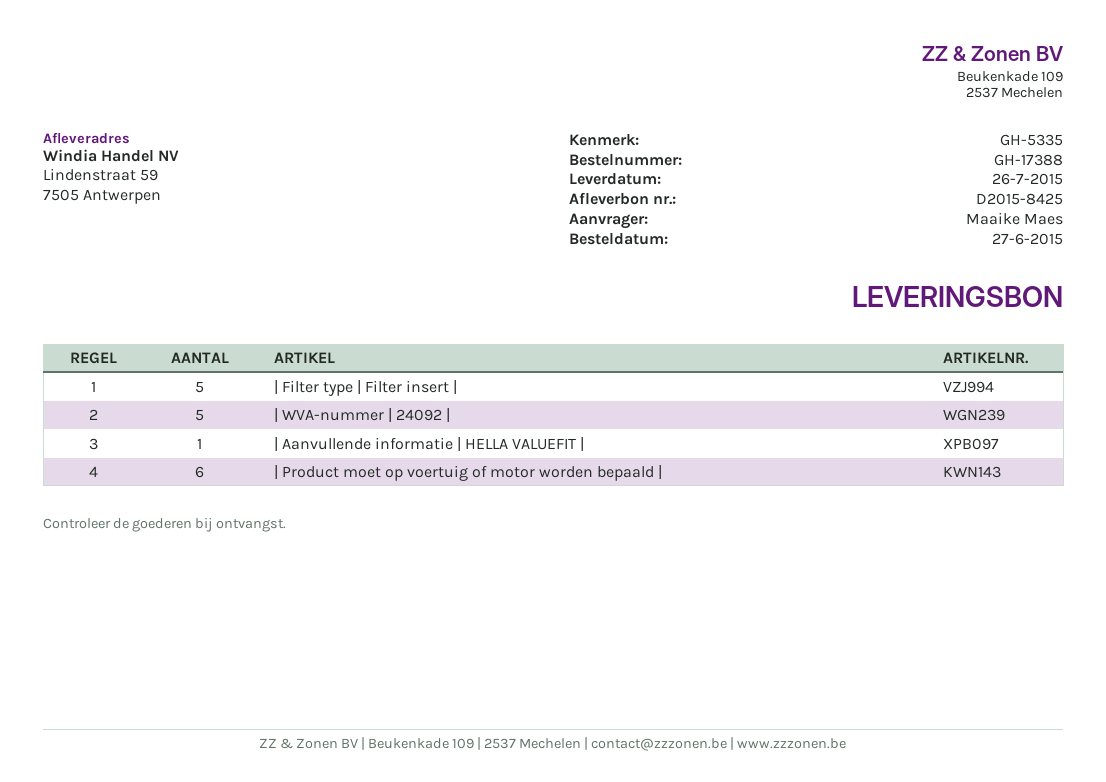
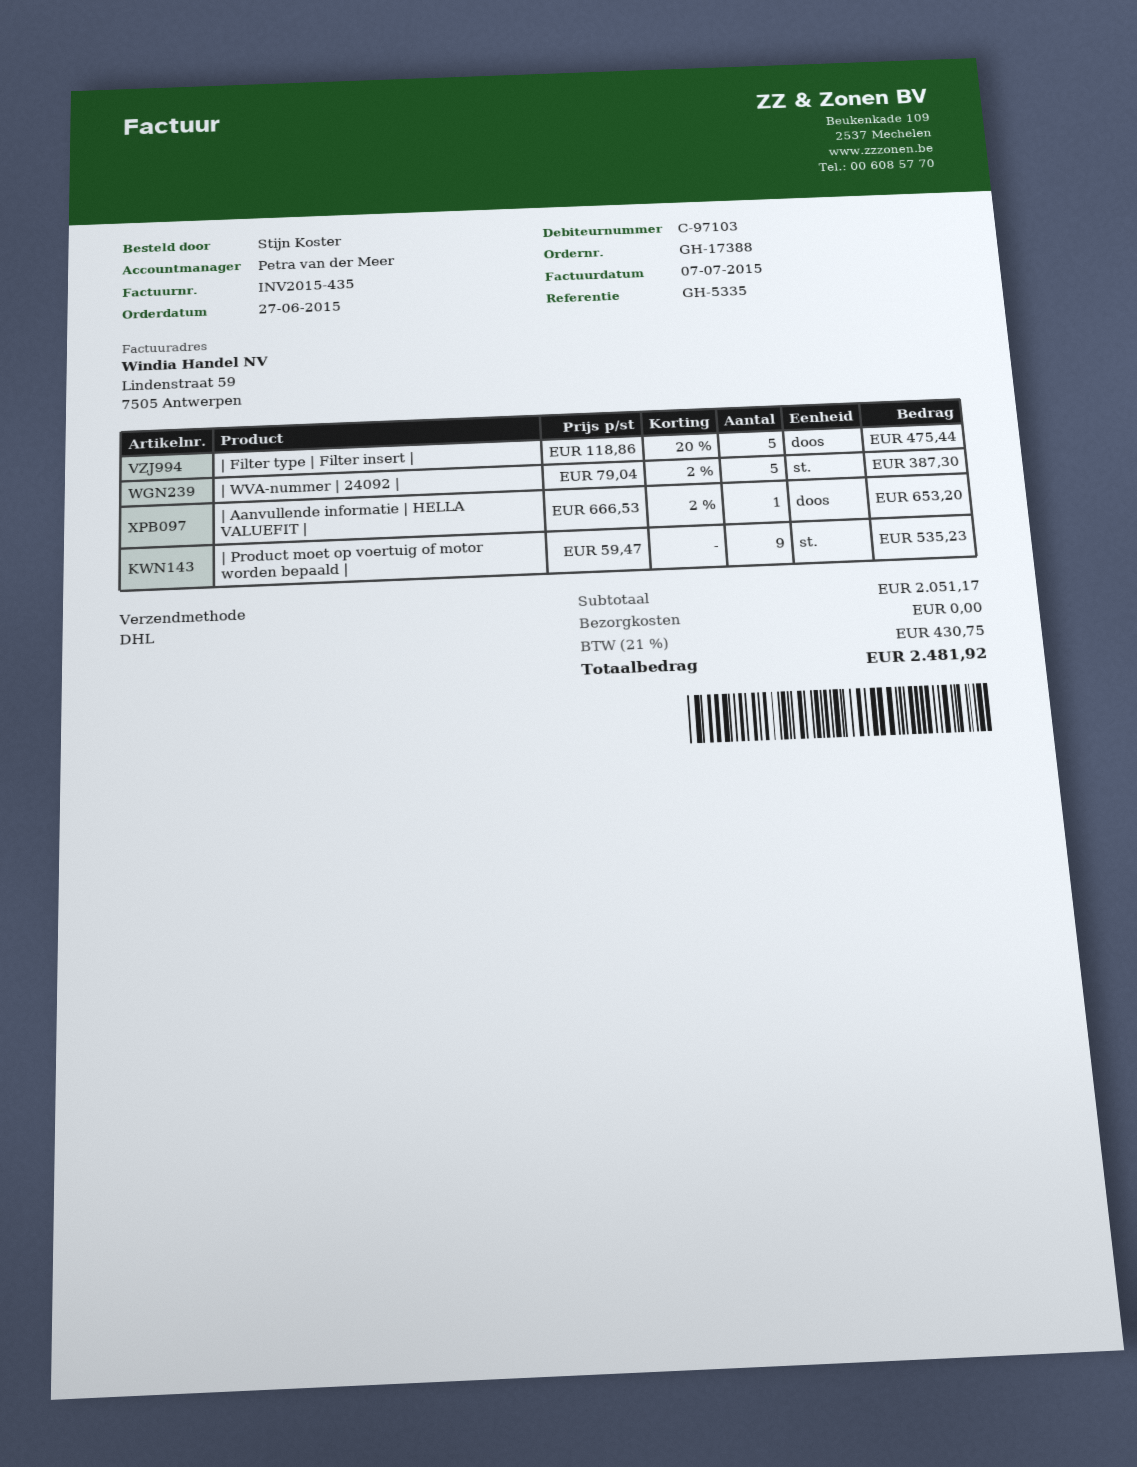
ordered by: Maaike Maes -> Stijn Koster
| Product moet op voertuig of motor worden bepaald |: 6 -> 9

